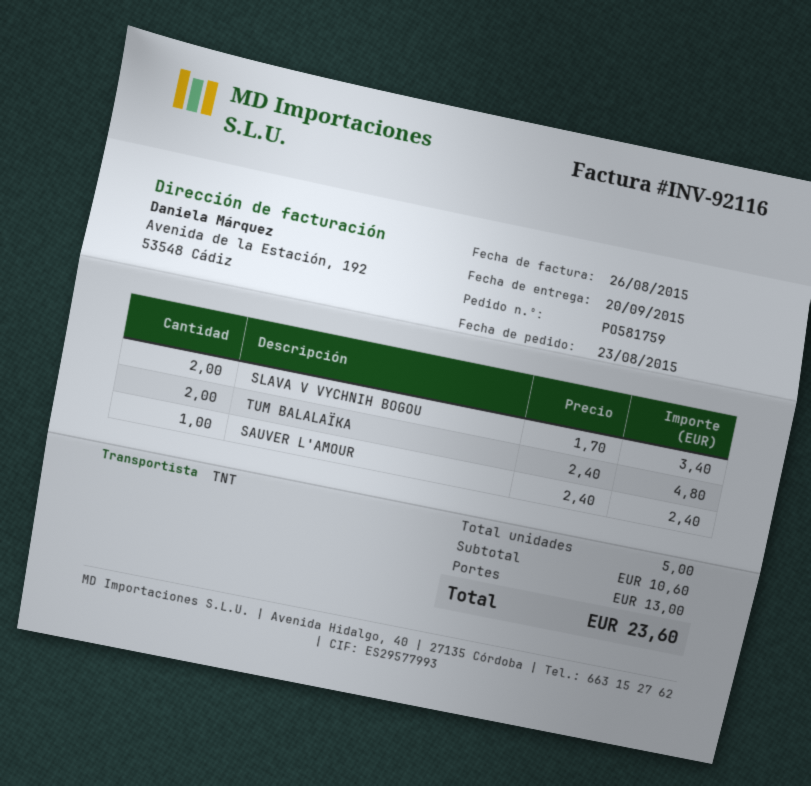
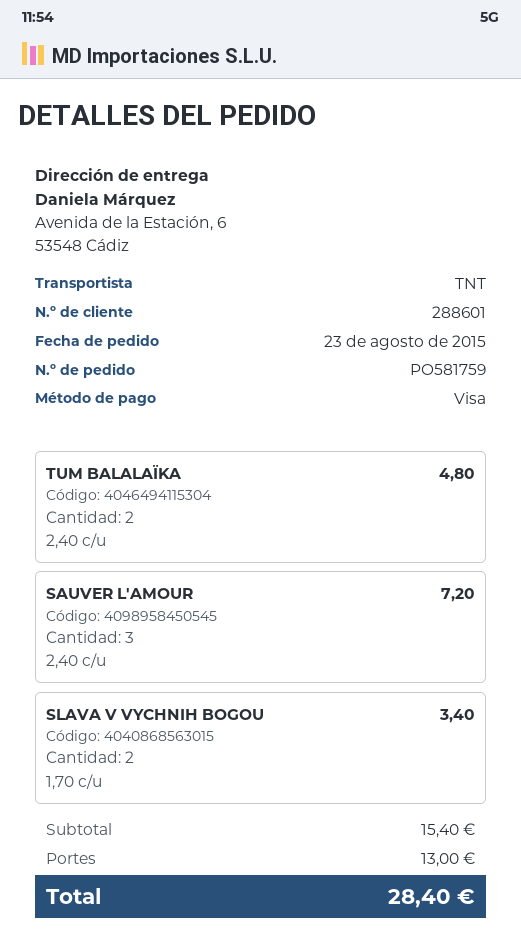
SAUVER L'AMOUR: 1 x 2.40 = 2.40 -> 3 x 2.40 = 7.20
subtotal: 10.60 -> 15.40
total: 23.60 -> 28.40

